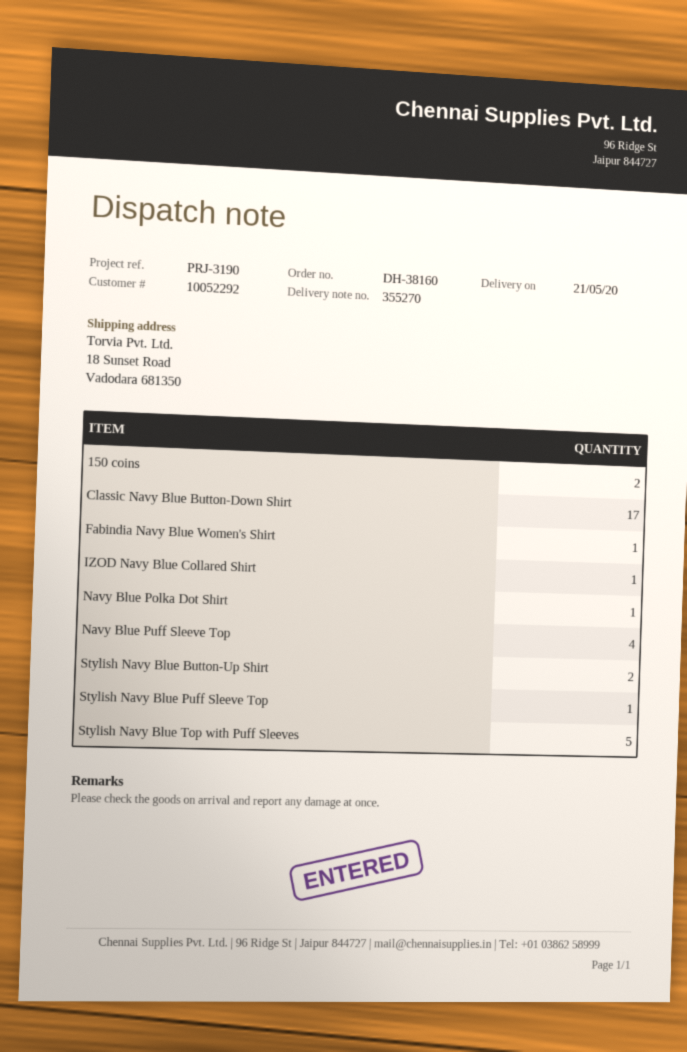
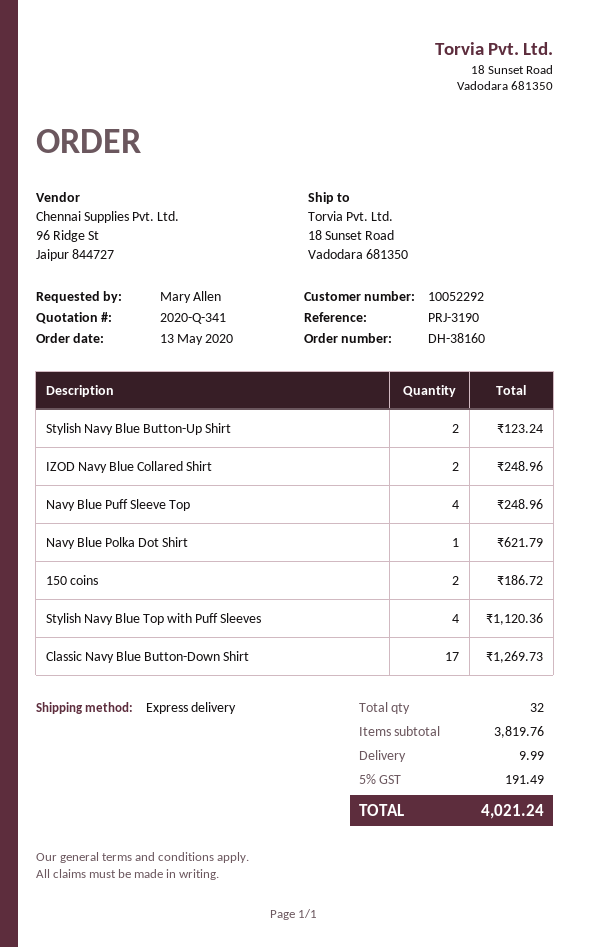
Fabindia Navy Blue Women's Shirt: 1 -> none
IZOD Navy Blue Collared Shirt: 1 -> 2
Stylish Navy Blue Puff Sleeve Top: 1 -> none
Stylish Navy Blue Top with Puff Sleeves: 5 -> 4

